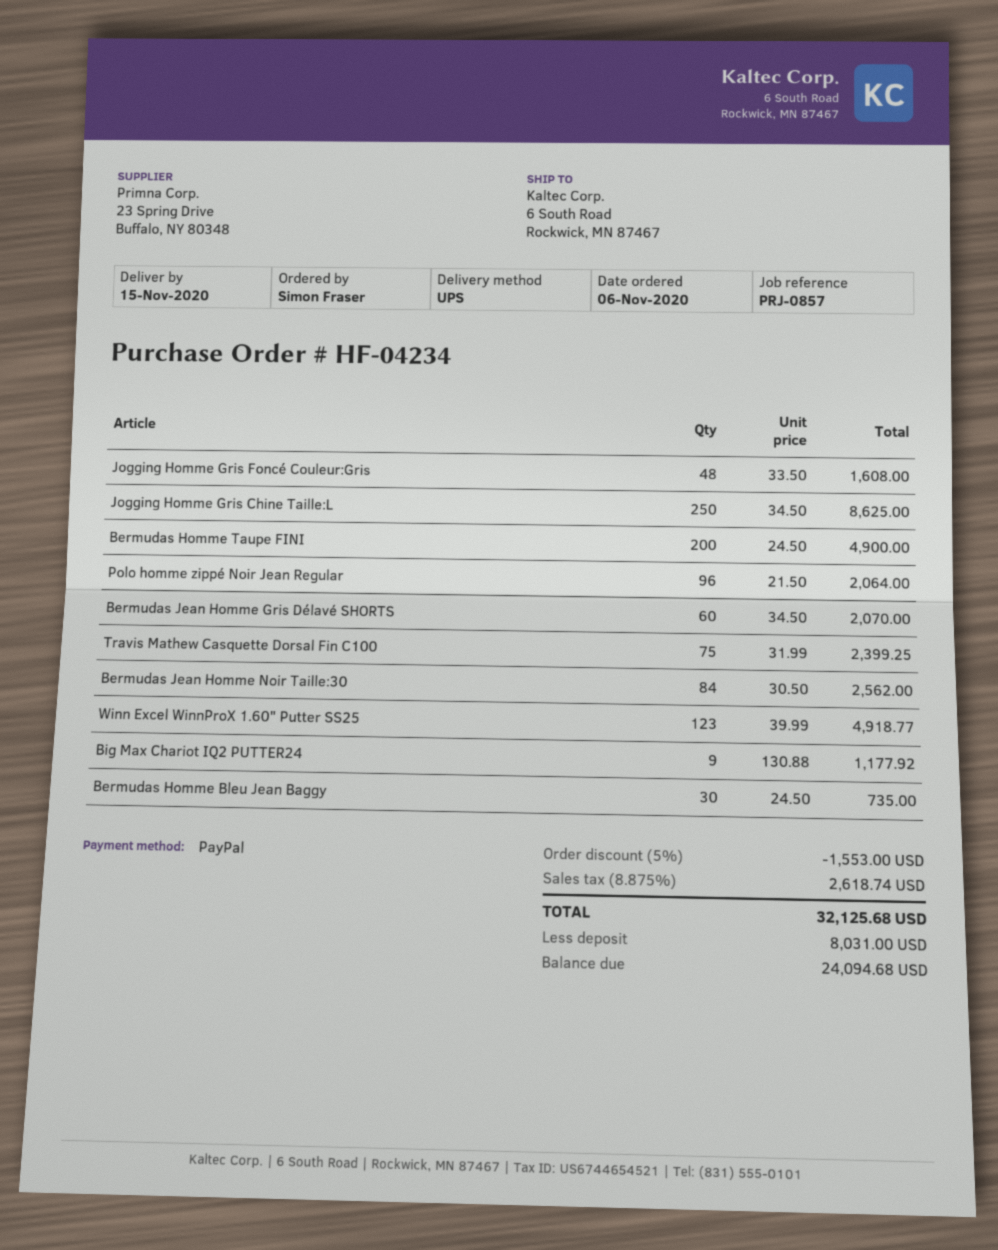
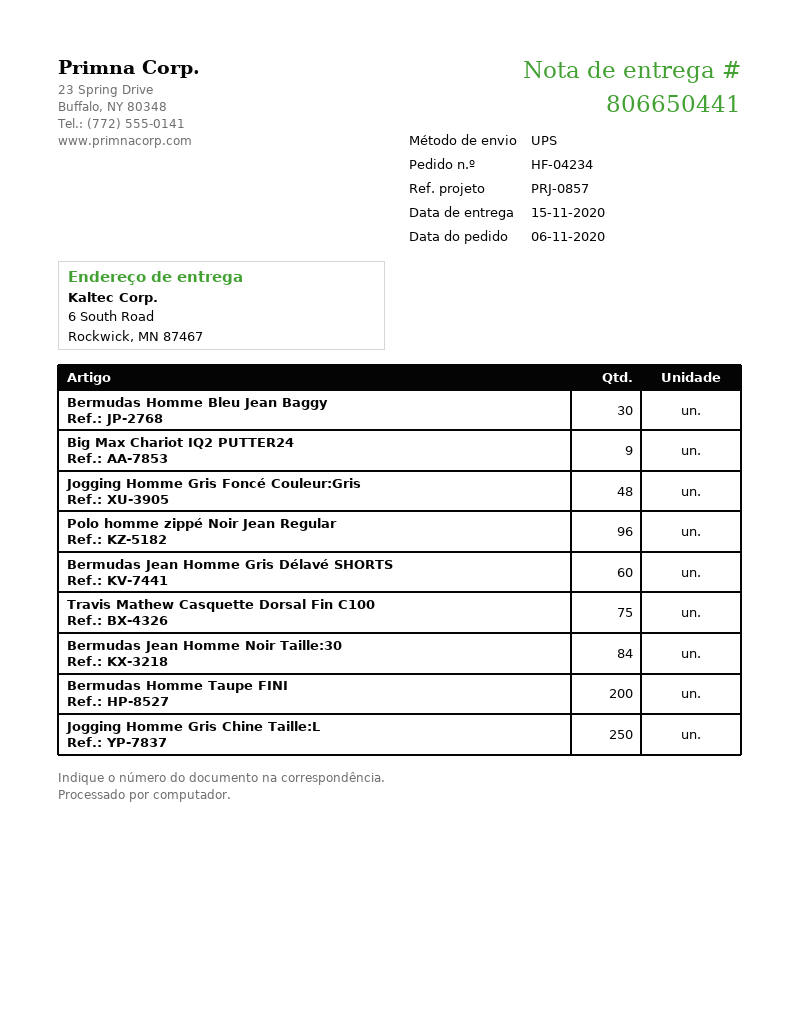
Winn Excel WinnProX 1.60" Putter SS25: 123 -> none

